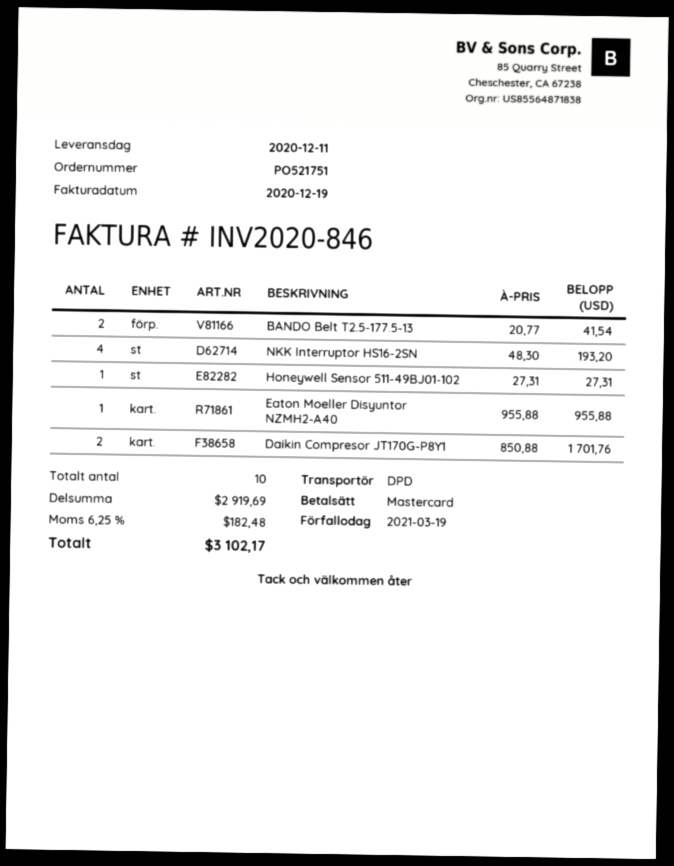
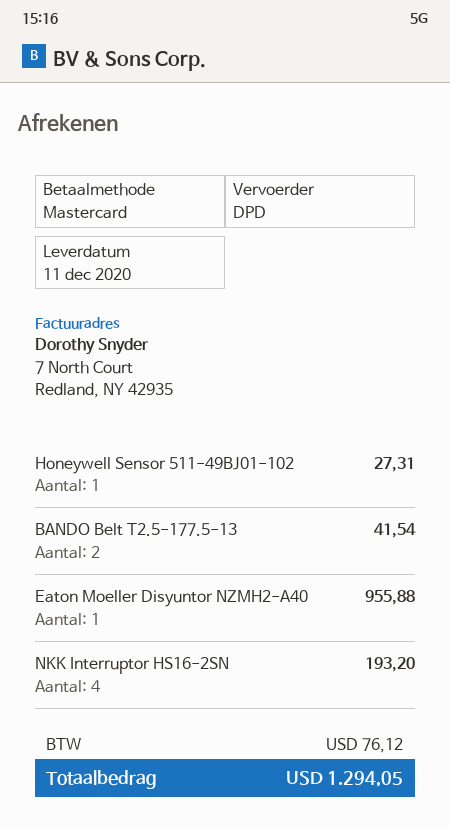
Daikin Compresor JT170G-P8Y1: 2 for 1701.76 -> none
tax: 182.48 -> 76.12
total: 3102.17 -> 1294.05

